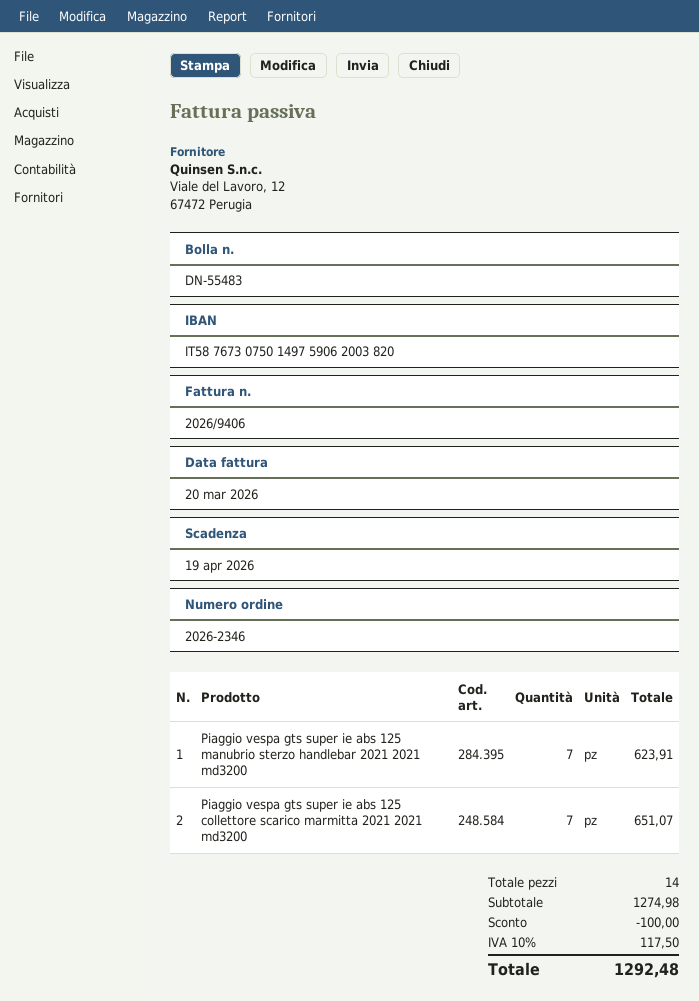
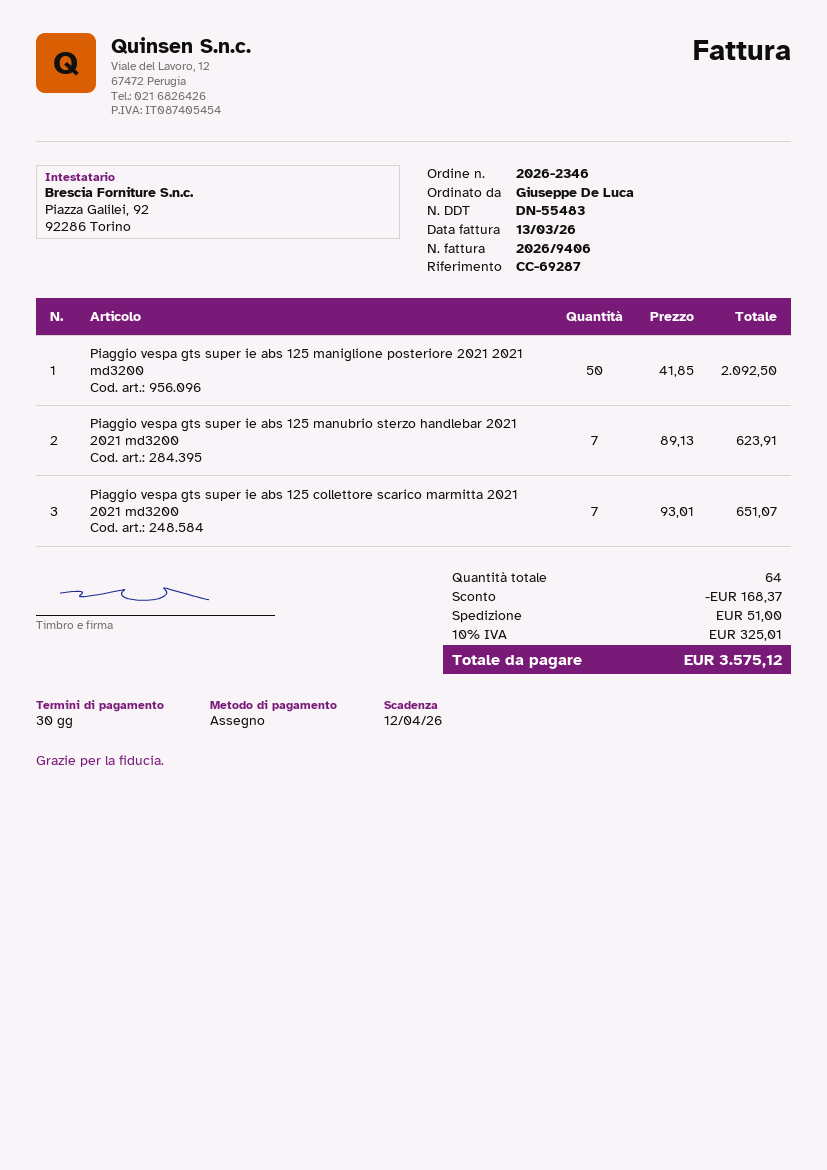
invoice date: 2026-03-20 -> 2026-03-13
due date: 2026-04-19 -> 2026-04-12
Piaggio vespa gts super ie abs 125 maniglione posteriore 2021 2021 md3200: none -> 50 for 2092.50
total quantity: 14 -> 64
discount: 100.00 -> 168.37
shipping: none -> 51.00
tax: 10% = 117.50 -> 10% = 325.01
total: 1292.48 -> 3575.12

